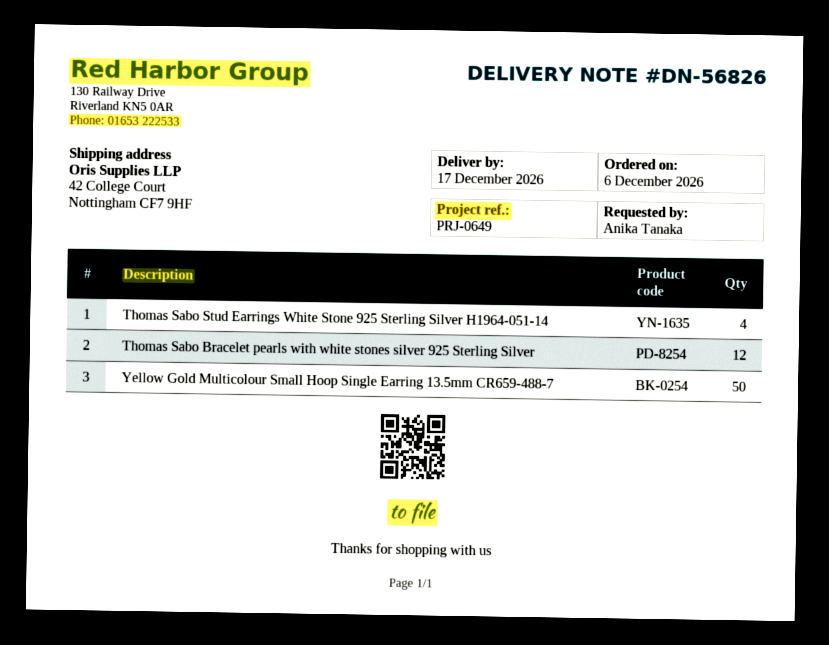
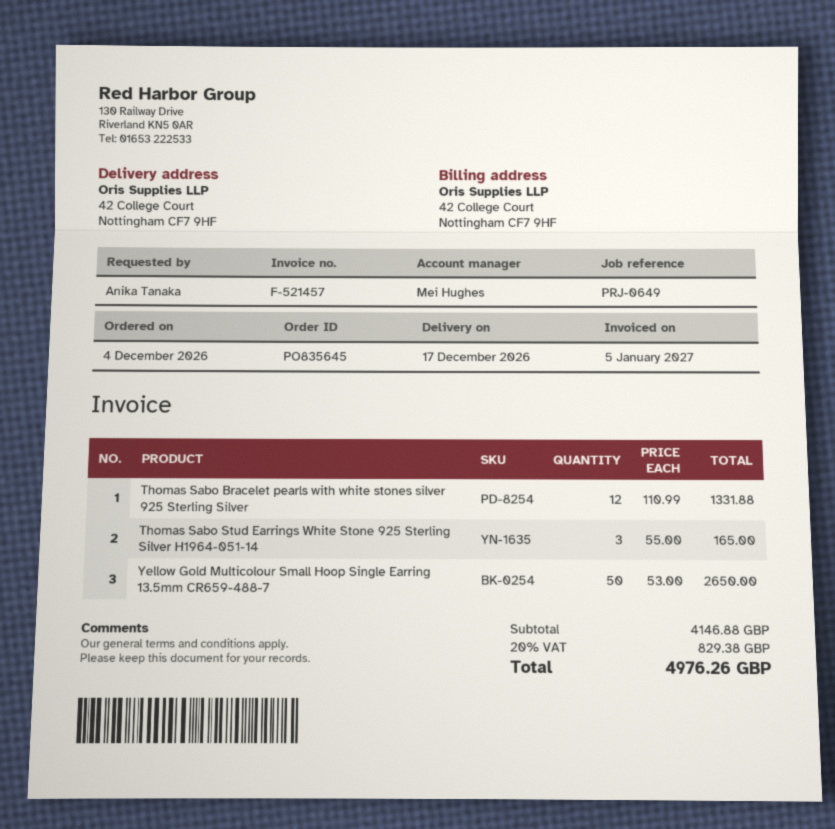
order date: 2026-12-06 -> 2026-12-04
Thomas Sabo Stud Earrings White Stone 925 Sterling Silver H1964-051-14: 4 -> 3

